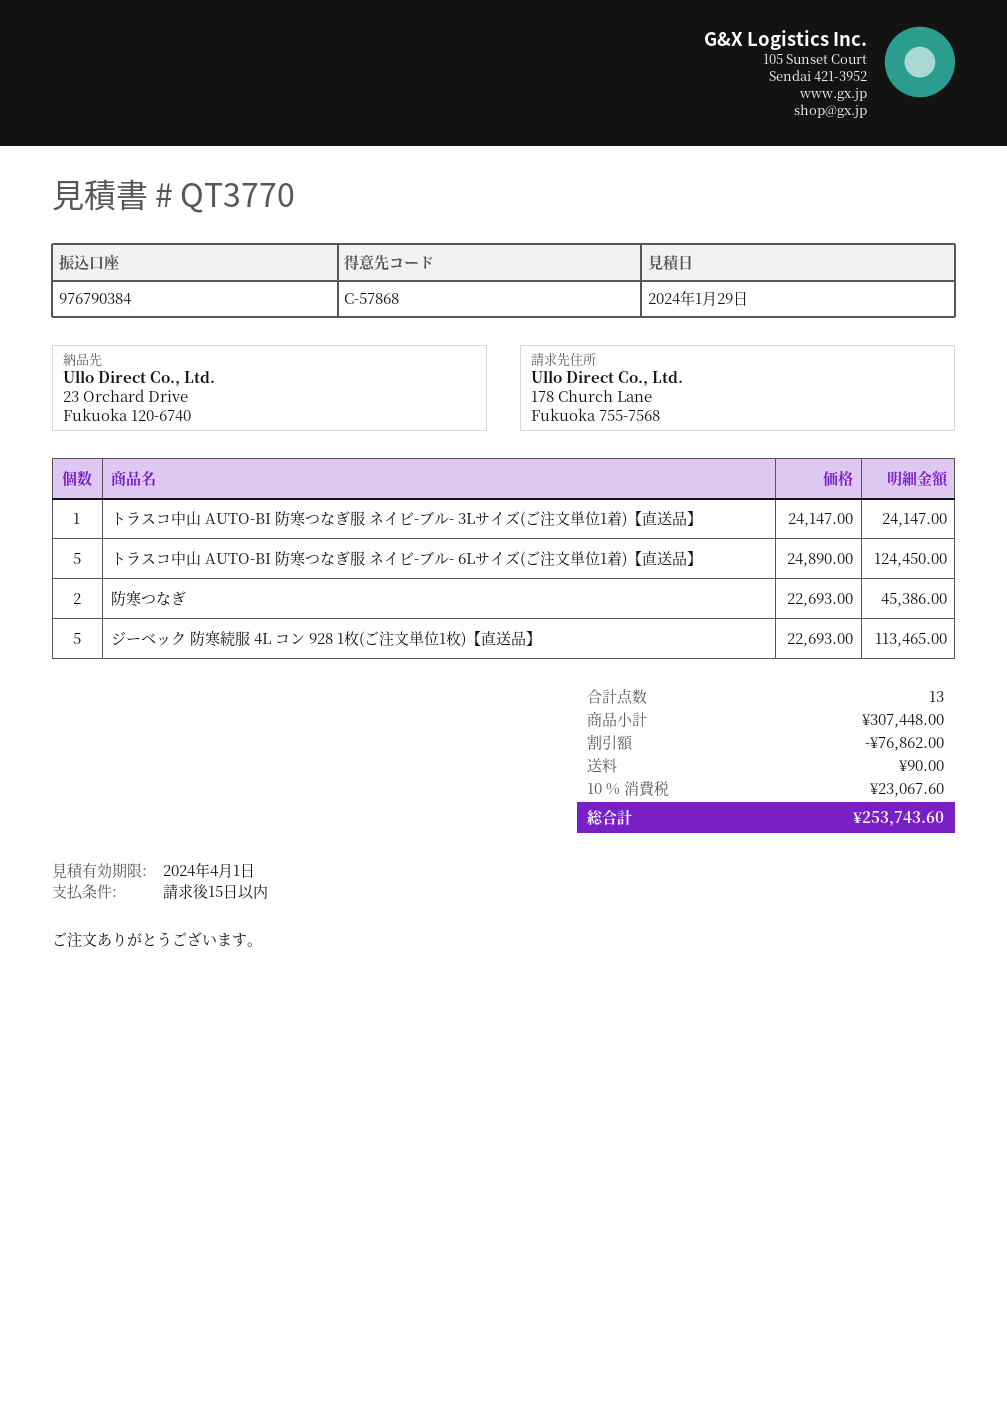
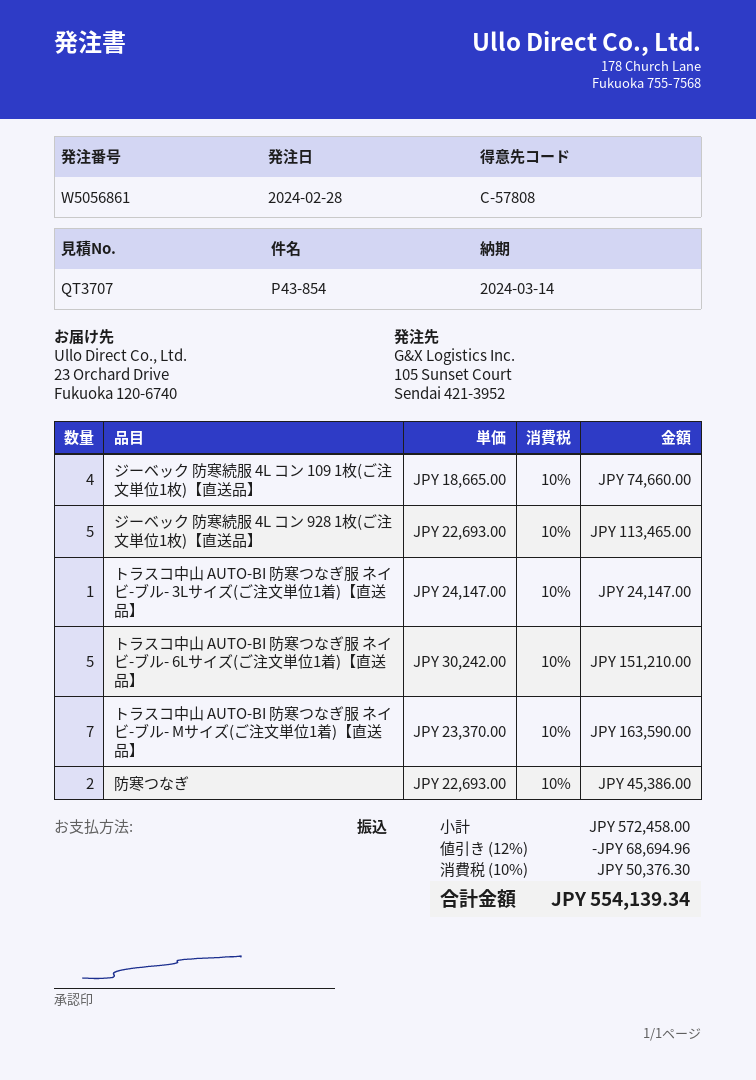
quote number: QT3770 -> QT3707
customer number: C-57868 -> C-57808
トラスコ中山 AUTO-BI 防寒つなぎ服 ネイビ-ブル- 6Lサイズ(ご注文単位1着)【直送品】: 5 x 24890.00 = 124450.00 -> 5 x 30242.00 = 151210.00
ジーベック 防寒続服 4L コン 109 1枚(ご注文単位1枚)【直送品】: none -> 4 x 18665.00 = 74660.00
トラスコ中山 AUTO-BI 防寒つなぎ服 ネイビ-ブル- Mサイズ(ご注文単位1着)【直送品】: none -> 7 x 23370.00 = 163590.00
subtotal: 307448.00 -> 572458.00
discount: 76862.00 -> 68694.96
shipping: 90.00 -> none
tax: 10% = 23067.60 -> 10% = 50376.30
total: 253743.60 -> 554139.34

